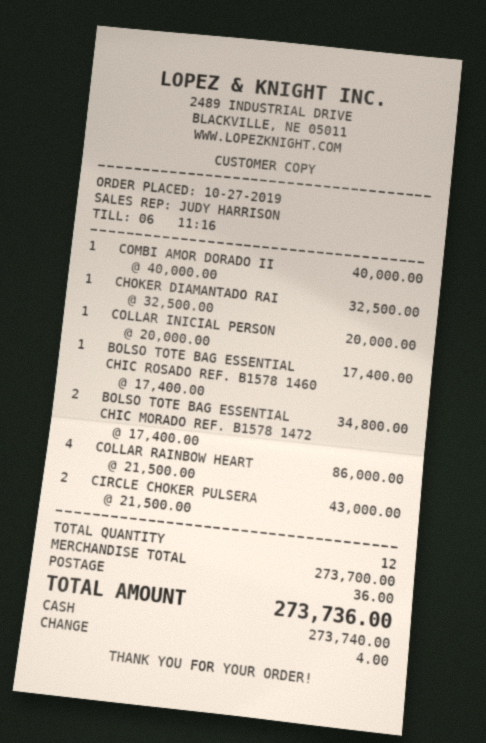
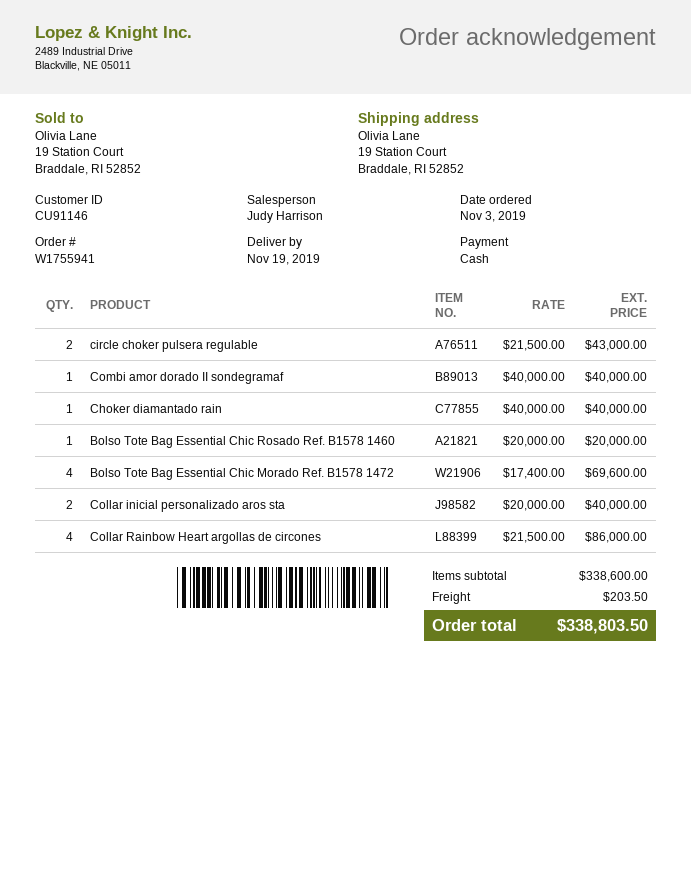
order date: 2019-10-27 -> 2019-11-03
CHOKER DIAMANTADO RAI: 1 x 32500.00 = 32500.00 -> 1 x 40000.00 = 40000.00
COLLAR INICIAL PERSON: 1 x 20000.00 = 20000.00 -> 2 x 20000.00 = 40000.00
BOLSO TOTE BAG ESSENTIAL CHIC ROSADO REF. B1578 1460: 1 x 17400.00 = 17400.00 -> 1 x 20000.00 = 20000.00
BOLSO TOTE BAG ESSENTIAL CHIC MORADO REF. B1578 1472: 2 x 17400.00 = 34800.00 -> 4 x 17400.00 = 69600.00
subtotal: 273700.00 -> 338600.00
shipping: 36.00 -> 203.50
total: 273736.00 -> 338803.50

